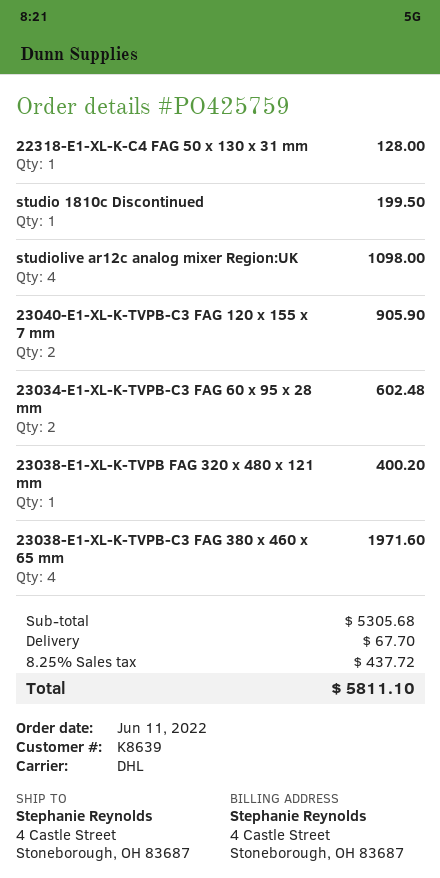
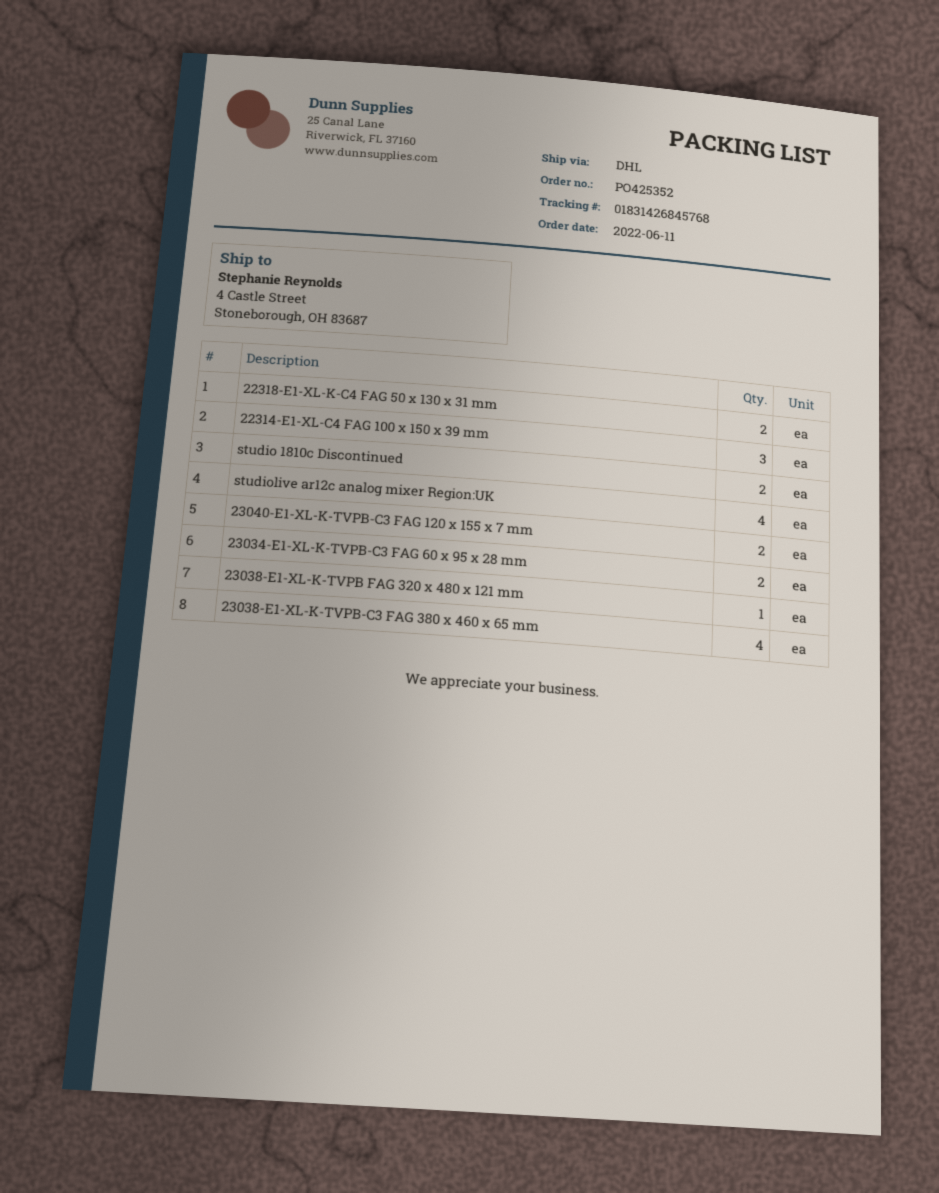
order number: PO425759 -> PO425352
22318-E1-XL-K-C4 FAG 50 x 130 x 31 mm: 1 -> 2
studio 1810c Discontinued: 1 -> 2
22314-E1-XL-C4 FAG 100 x 150 x 39 mm: none -> 3

